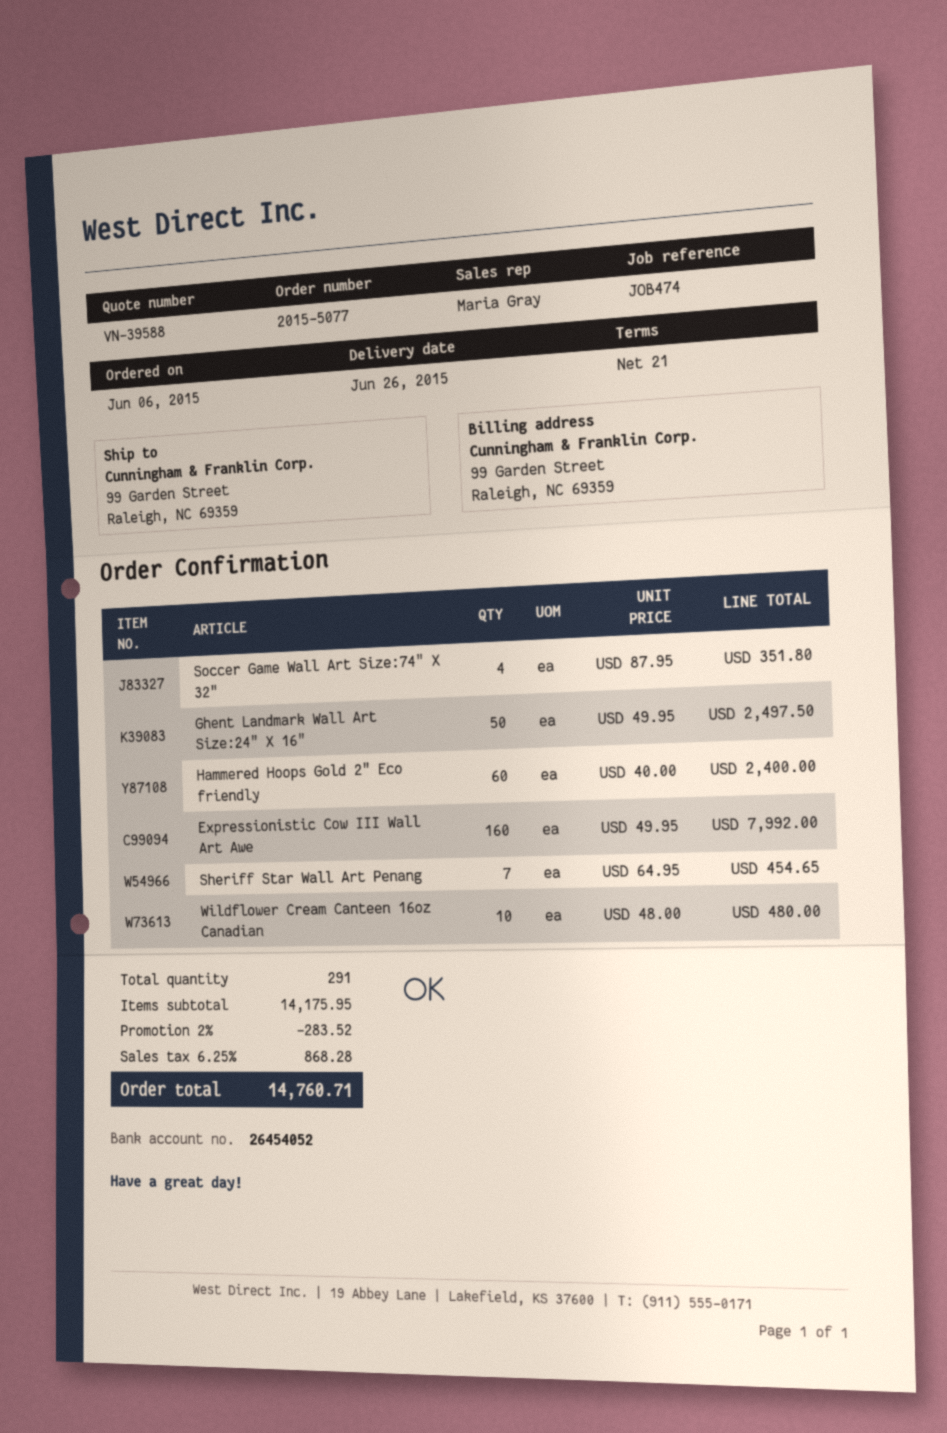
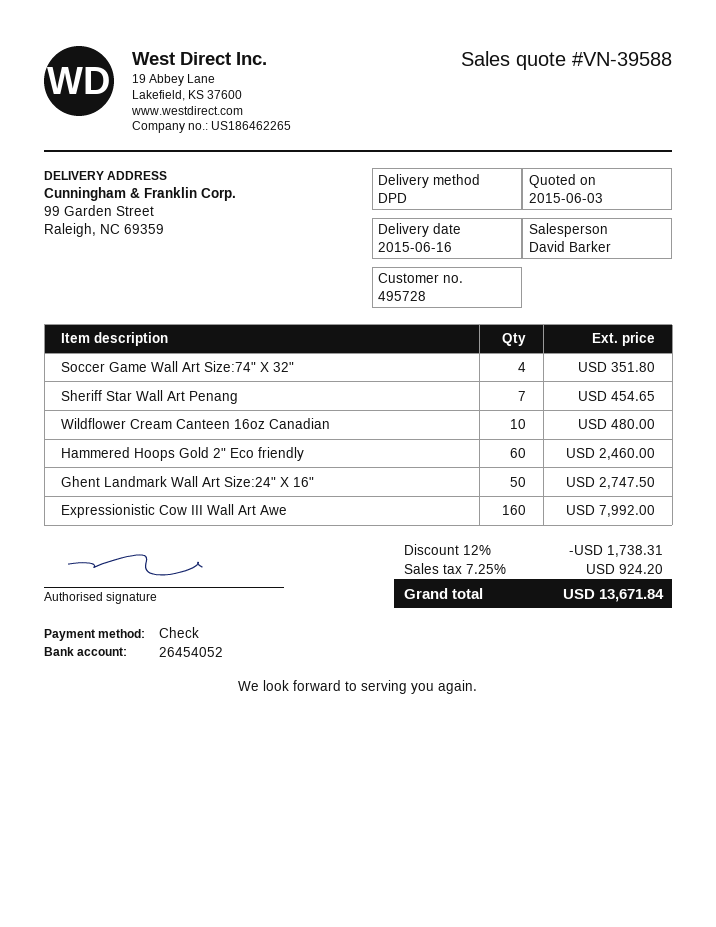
delivery date: 2015-06-26 -> 2015-06-16
sales rep: Maria Gray -> David Barker
Ghent Landmark Wall Art Size:24" X 16": 50 for 2497.50 -> 50 for 2747.50
Hammered Hoops Gold 2" Eco friendly: 60 for 2400.00 -> 60 for 2460.00
discount: 2% = 283.52 -> 12% = 1738.31
tax: 6.25% = 868.28 -> 7.25% = 924.20
total: 14760.71 -> 13671.84

